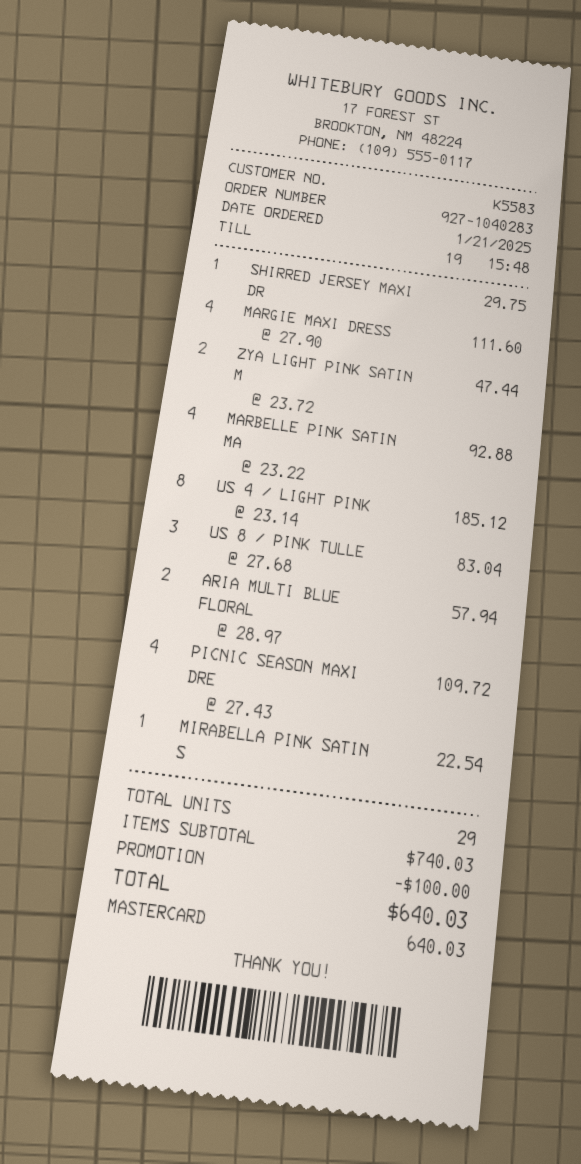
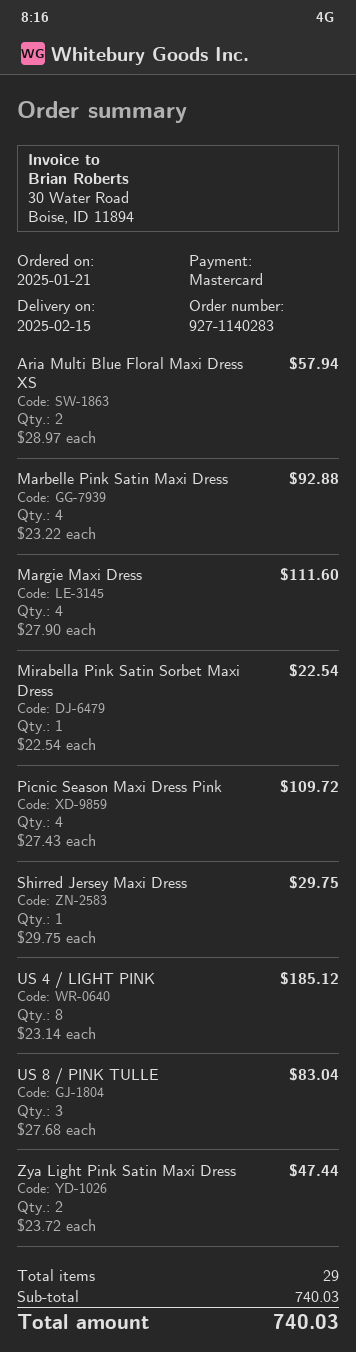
order number: 927-1040283 -> 927-1140283
discount: 100.00 -> none
total: 640.03 -> 740.03

